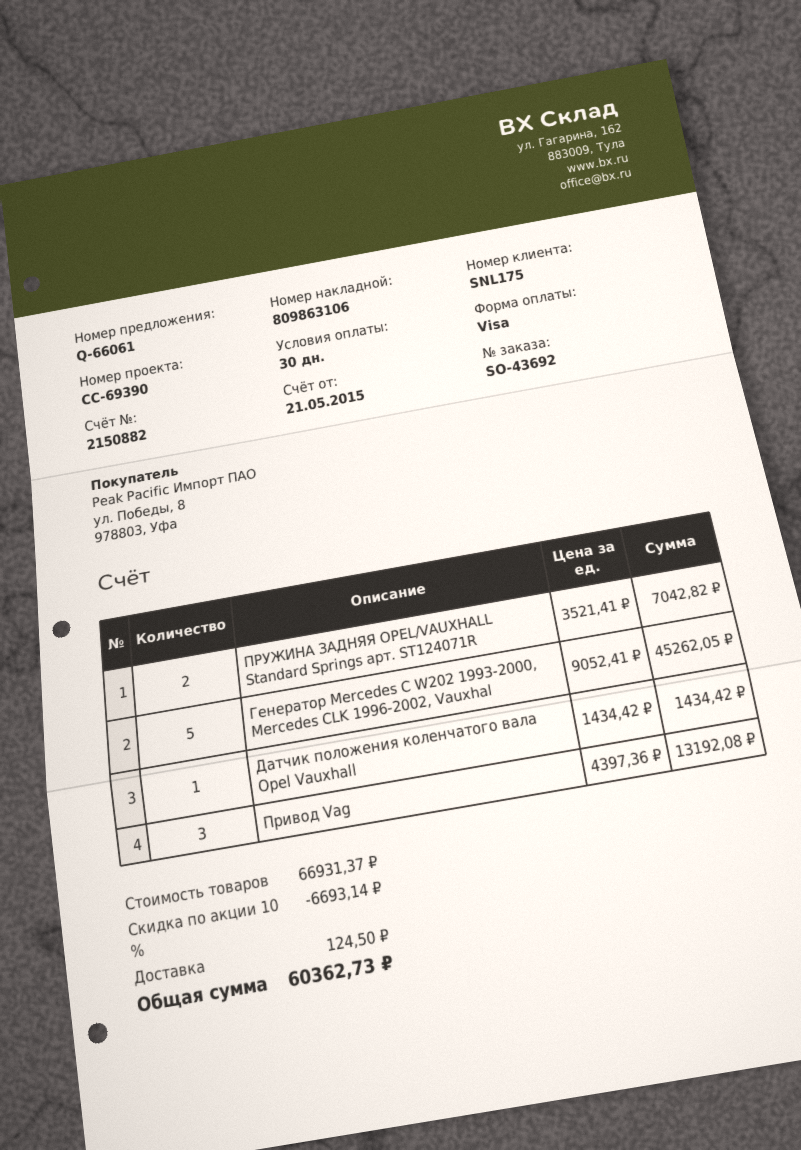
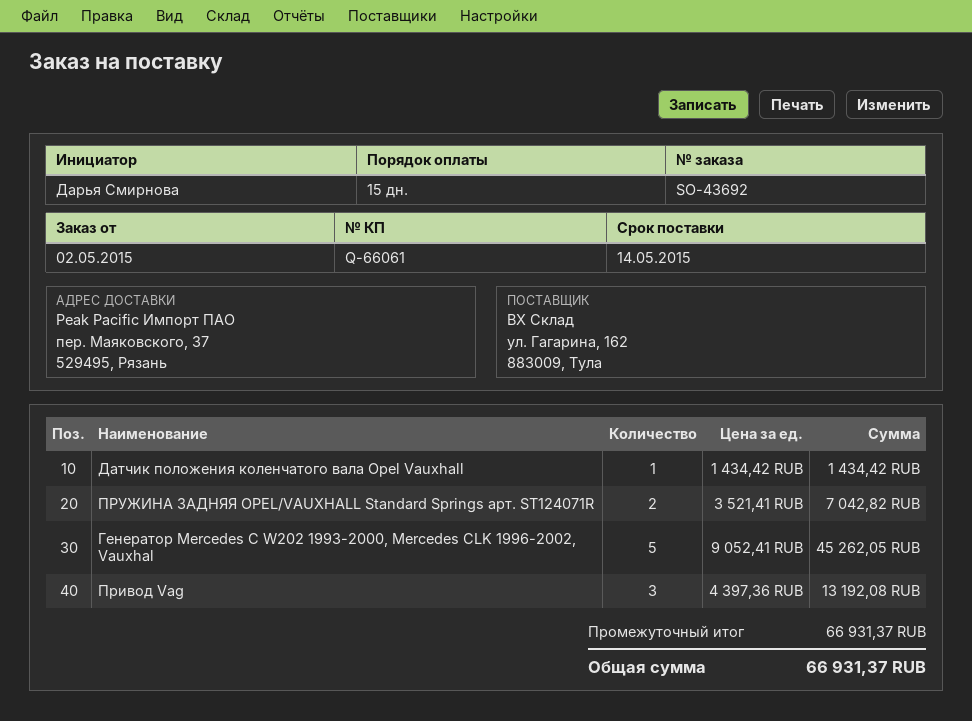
payment terms: 30 days -> 15 days
discount: 10% = 6693.14 -> none
shipping: 124.50 -> none
total: 60362.73 -> 66931.37

